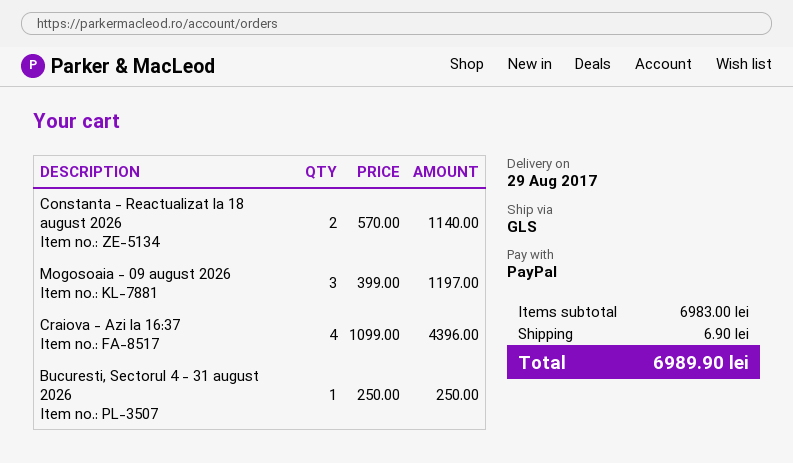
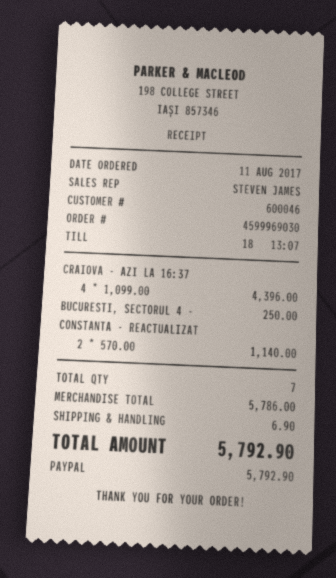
Mogosoaia - 09 august 2026: 3 x 399.00 = 1197.00 -> none
subtotal: 6983.00 -> 5786.00
total: 6989.90 -> 5792.90

